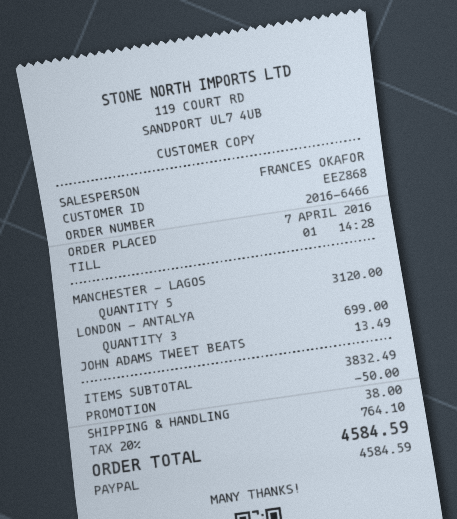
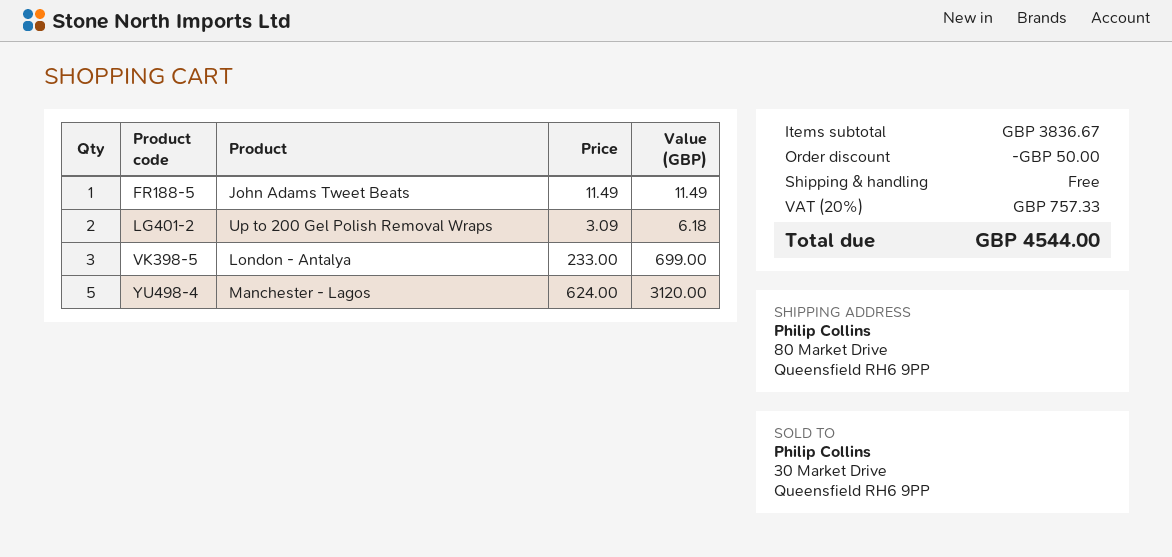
JOHN ADAMS TWEET BEATS: 1 for 13.49 -> 1 for 11.49
Up to 200 Gel Polish Removal Wraps: none -> 2 for 6.18
subtotal: 3832.49 -> 3836.67
shipping: 38.00 -> 0.00
tax: 20% = 764.10 -> 20% = 757.33
total: 4584.59 -> 4544.00

